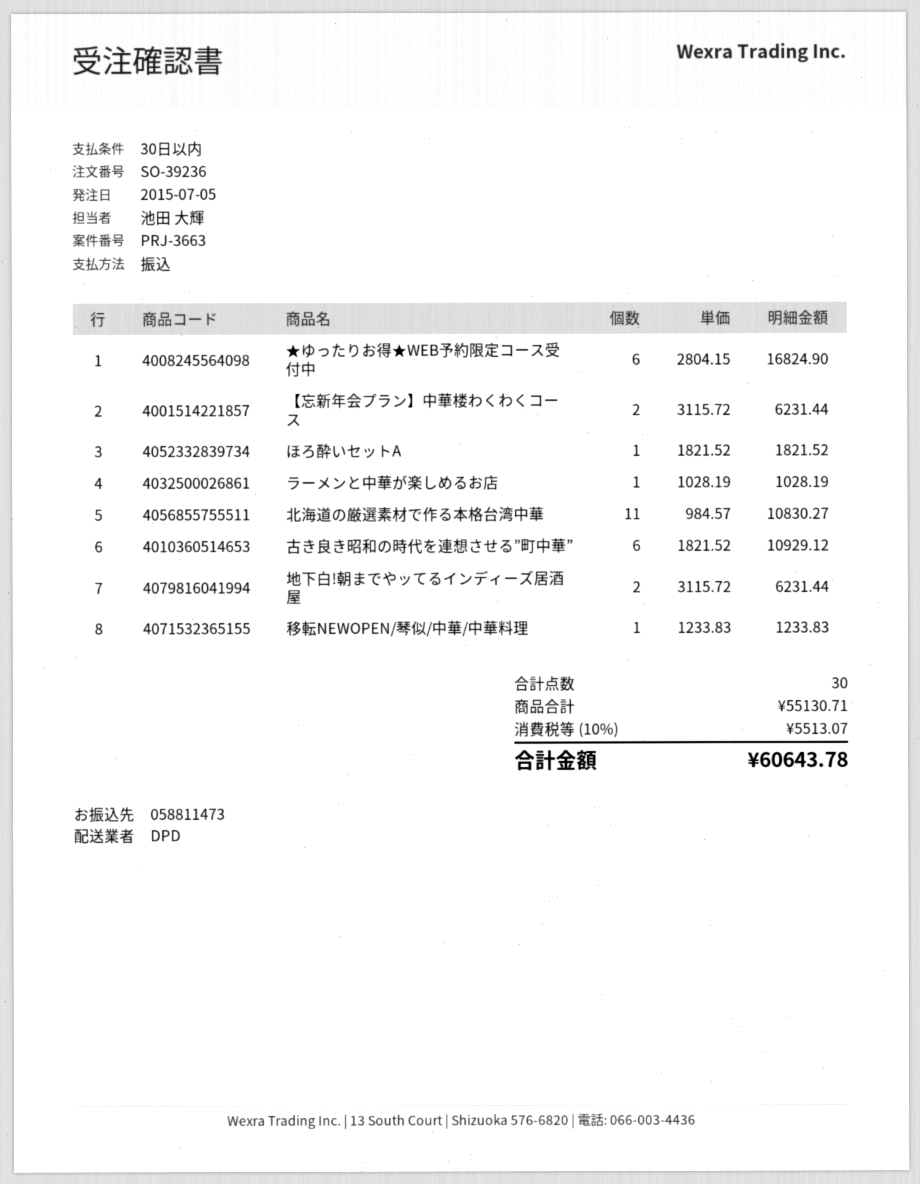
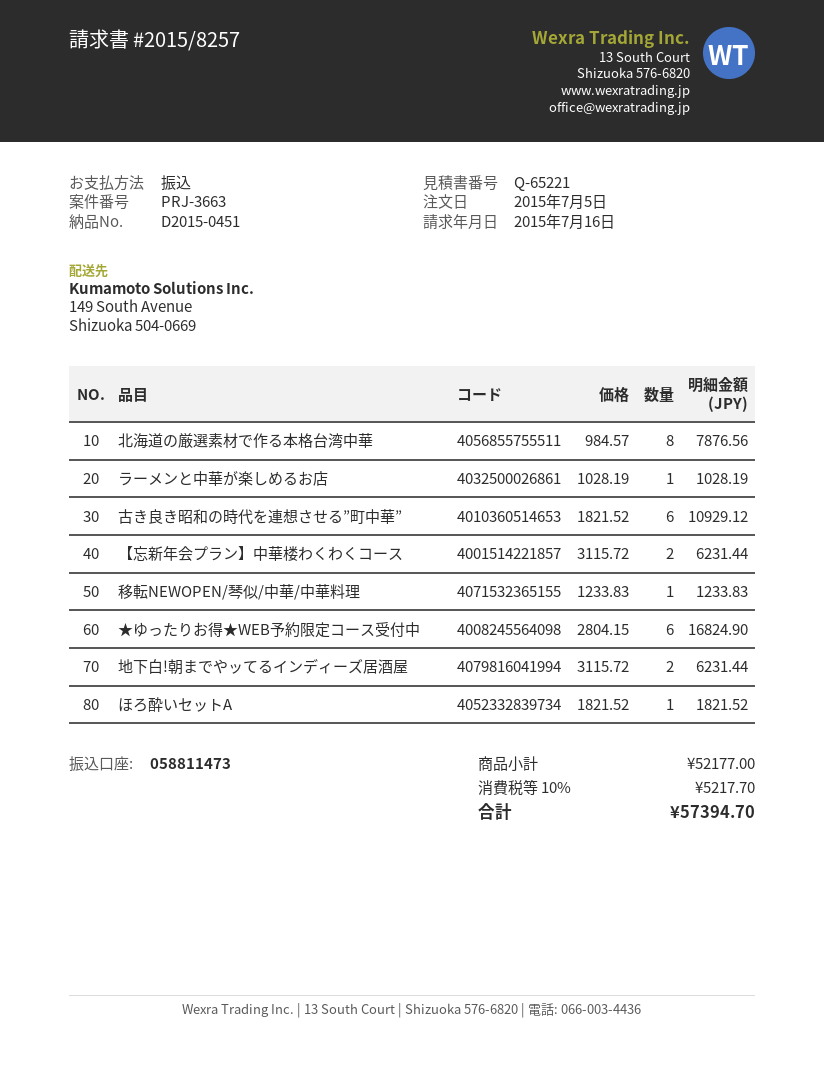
北海道の厳選素材で作る本格台湾中華: 11 x 984.57 = 10830.27 -> 8 x 984.57 = 7876.56
subtotal: 55130.71 -> 52177.00
tax: 10% = 5513.07 -> 10% = 5217.70
total: 60643.78 -> 57394.70

